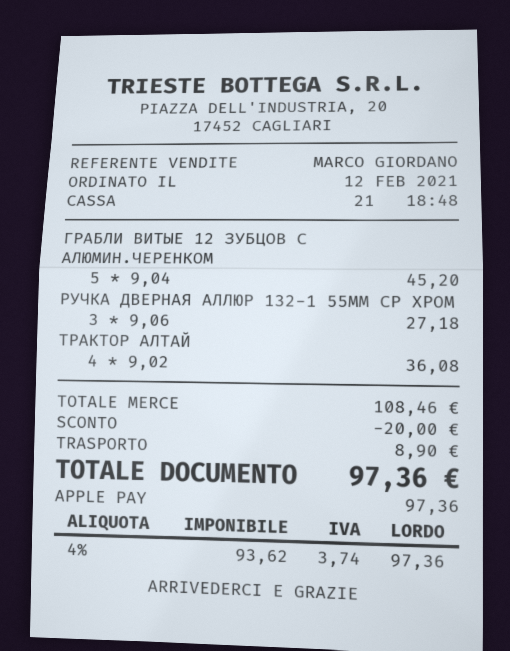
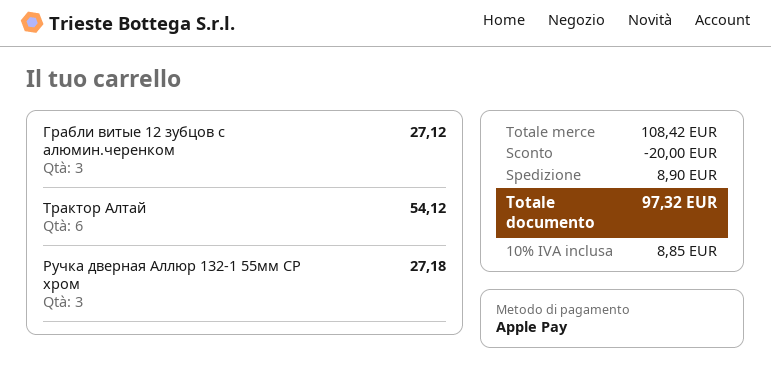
ГРАБЛИ ВИТЫЕ 12 ЗУБЦОВ С АЛЮМИН.ЧЕРЕНКОМ: 5 for 45.20 -> 3 for 27.12
ТРАКТОР АЛТАЙ: 4 for 36.08 -> 6 for 54.12
subtotal: 108.46 -> 108.42
tax: 4% = 3.74 -> 10% = 8.85
total: 97.36 -> 97.32

